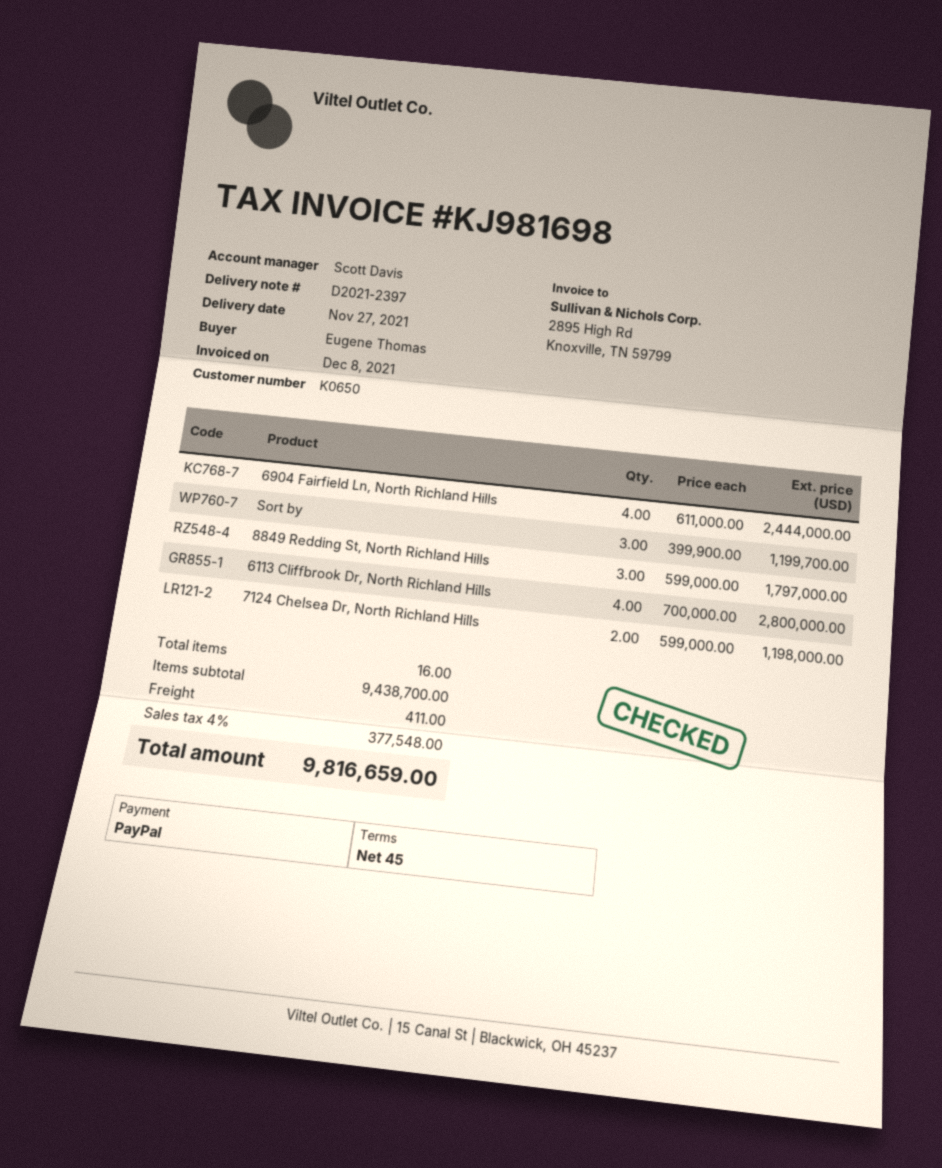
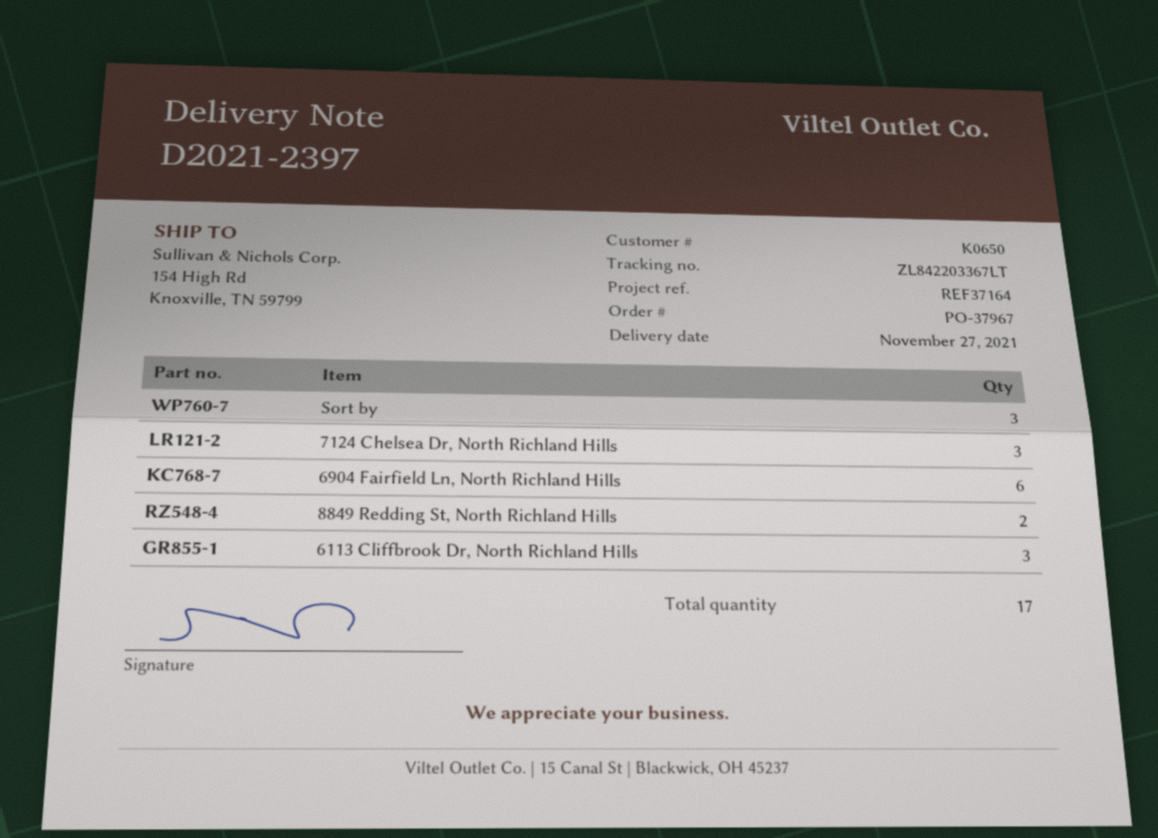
6904 Fairfield Ln, North Richland Hills: 4 -> 6
8849 Redding St, North Richland Hills: 3 -> 2
6113 Cliffbrook Dr, North Richland Hills: 4 -> 3
7124 Chelsea Dr, North Richland Hills: 2 -> 3
total quantity: 16 -> 17

